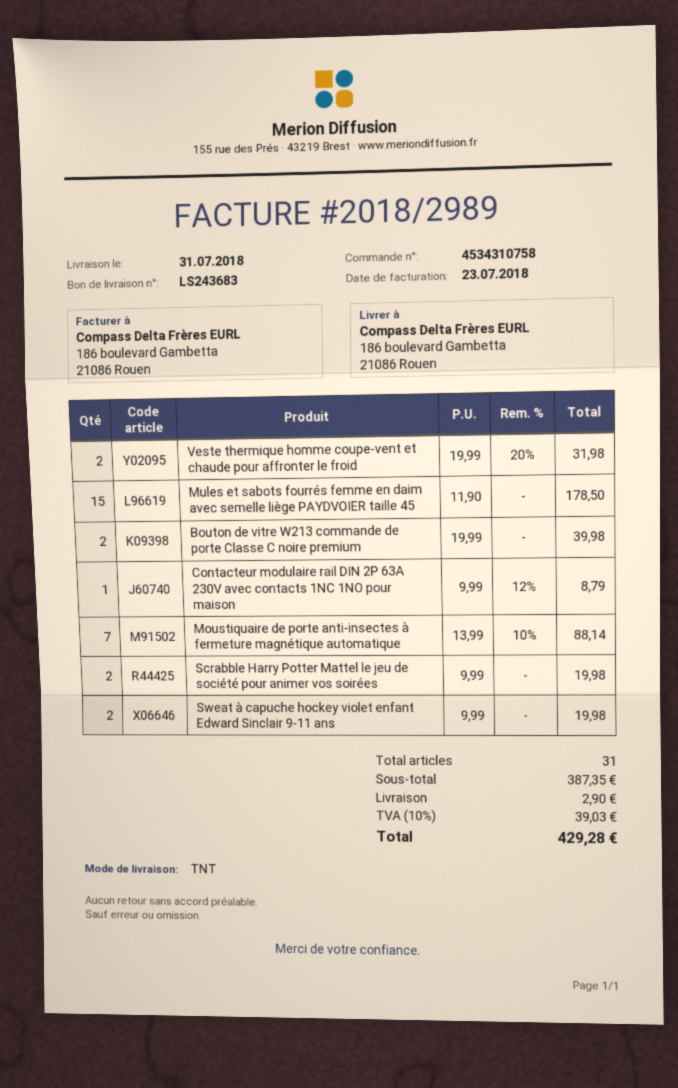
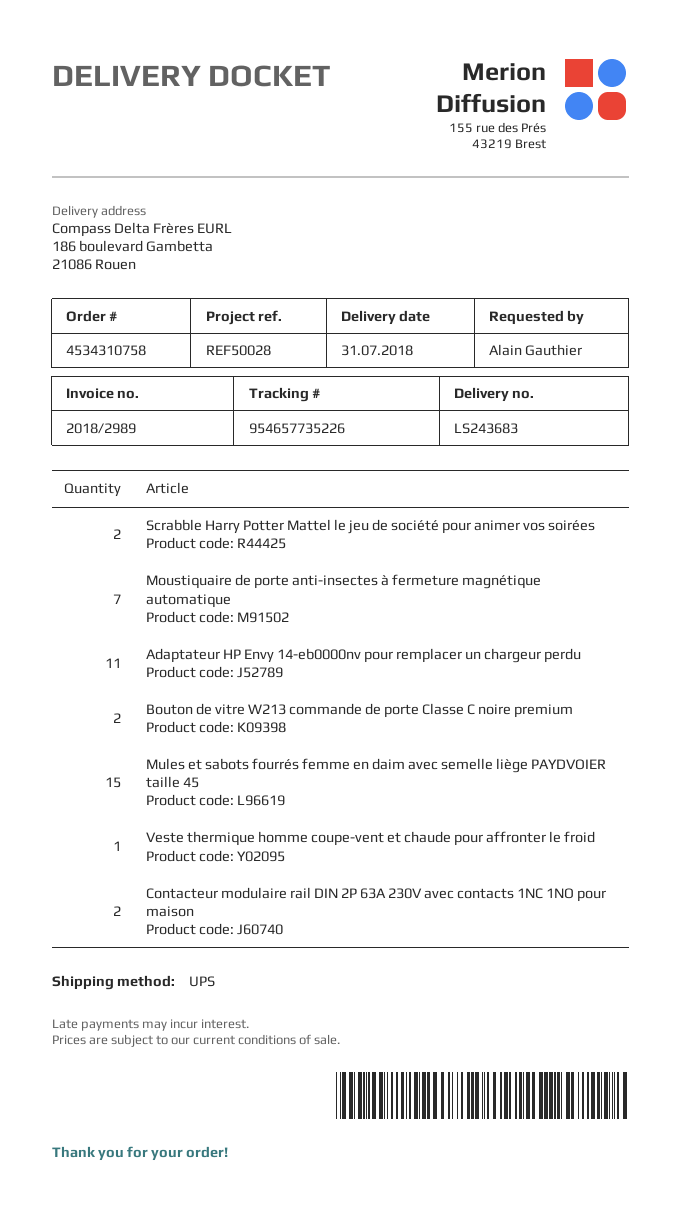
shipping method: TNT -> UPS
Veste thermique homme coupe-vent et chaude pour affronter le froid: 2 -> 1
Contacteur modulaire rail DIN 2P 63A 230V avec contacts 1NC 1NO pour maison: 1 -> 2
Sweat à capuche hockey violet enfant Edward Sinclair 9-11 ans: 2 -> none
Adaptateur HP Envy 14-eb0000nv pour remplacer un chargeur perdu: none -> 11

